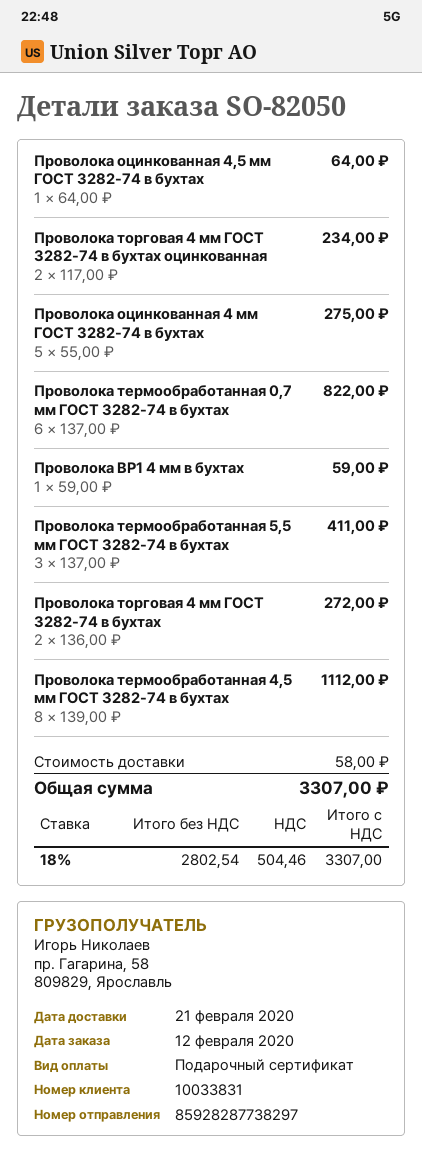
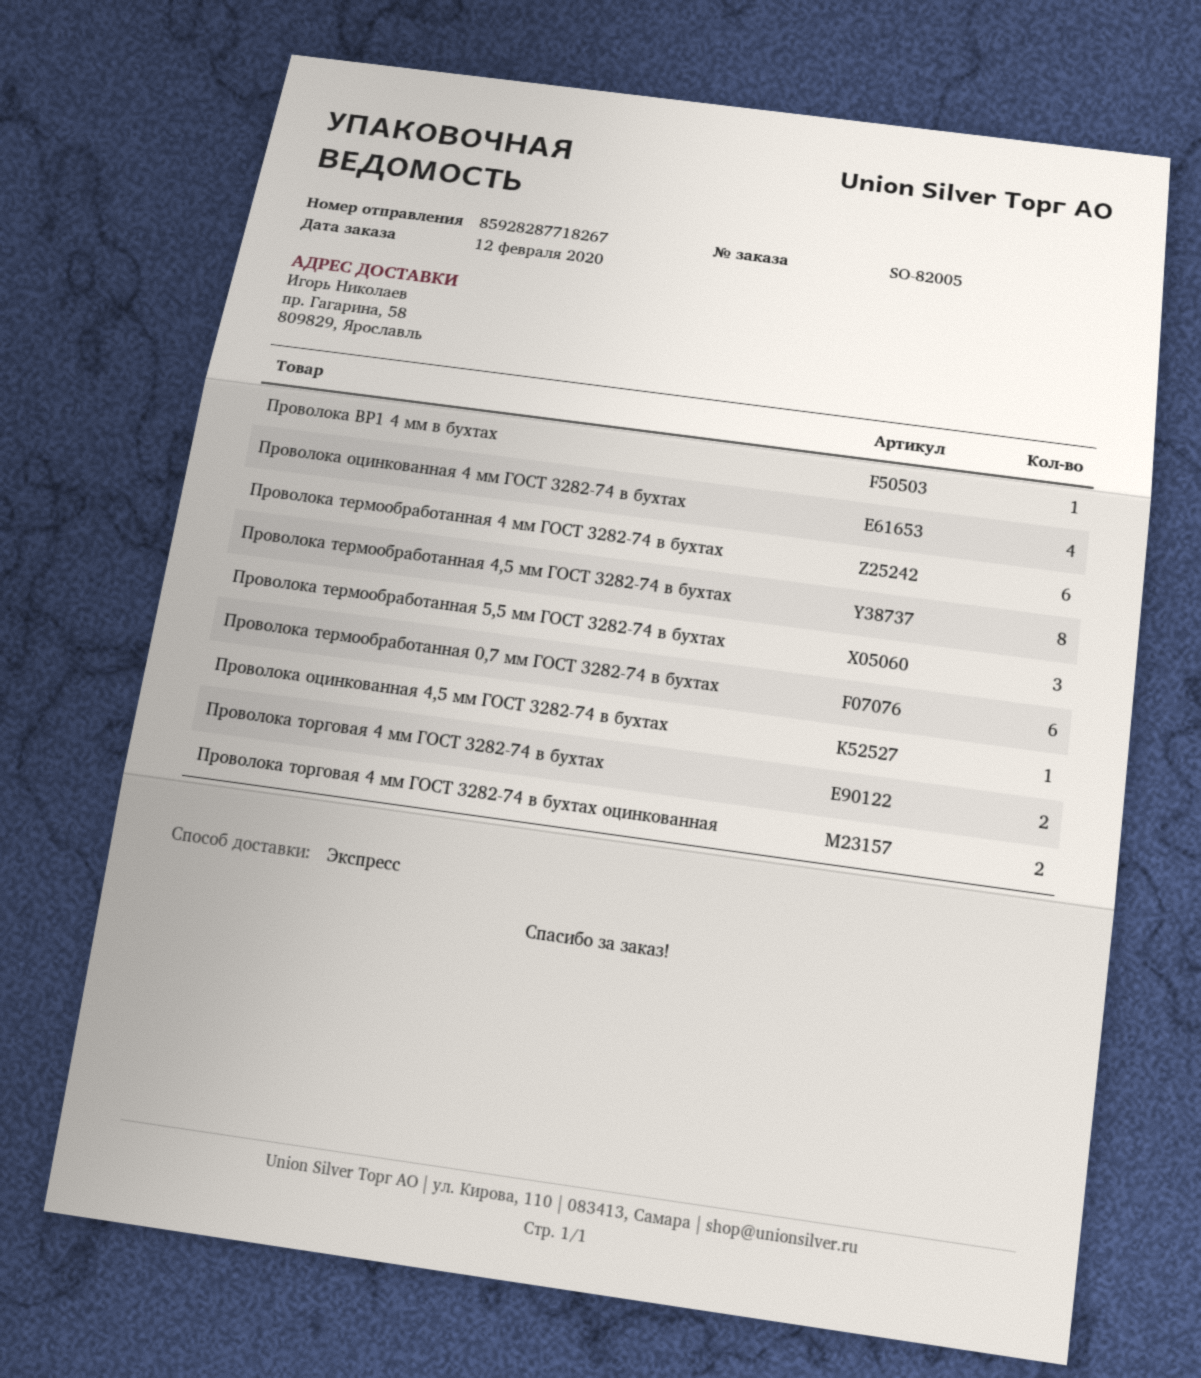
order number: SO-82050 -> SO-82005
tracking number: 85928287738297 -> 85928287718267
Проволока оцинкованная 4 мм ГОСТ 3282-74 в бухтах: 5 -> 4
Проволока термообработанная 4 мм ГОСТ 3282-74 в бухтах: none -> 6

